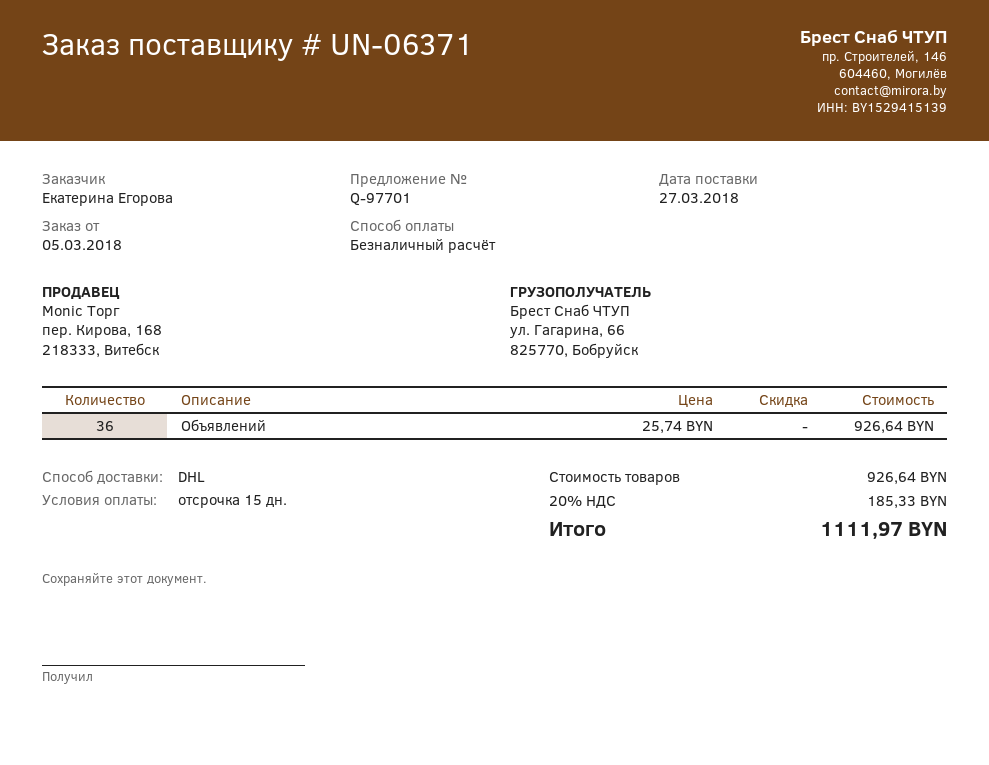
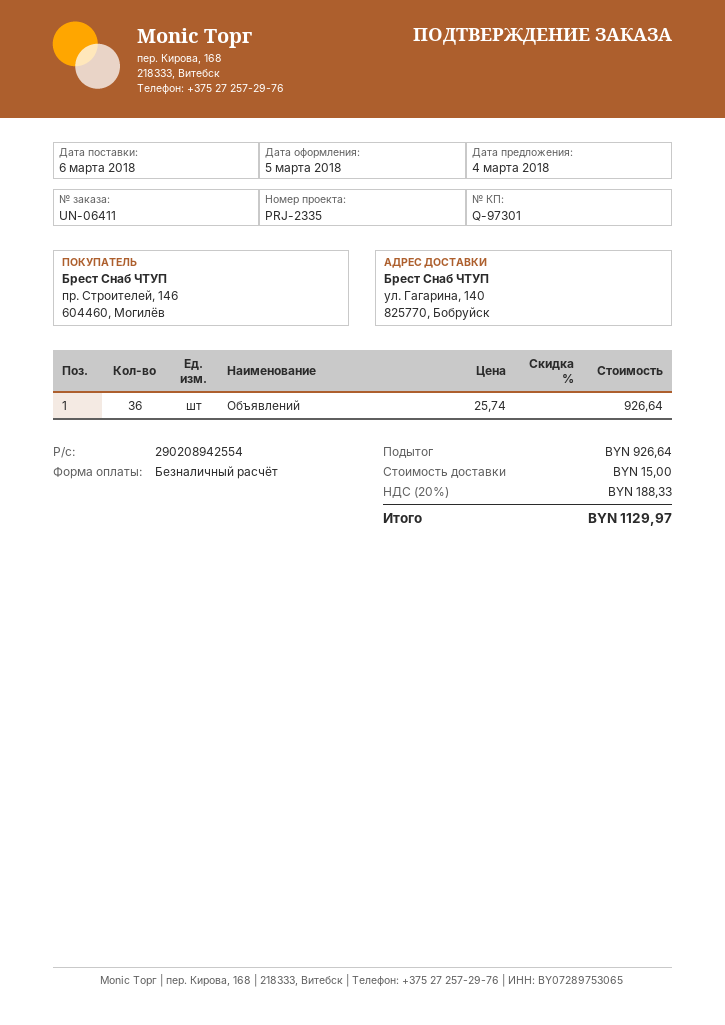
quote number: Q-97701 -> Q-97301
order number: UN-06371 -> UN-06411
delivery date: 2018-03-27 -> 2018-03-06
ship to: ул. Гагарина, 66, 825770, Бобруйск -> ул. Гагарина, 140, 825770, Бобруйск
shipping: none -> 15.00
tax: 20% = 185.33 -> 20% = 188.33
total: 1111.97 -> 1129.97

